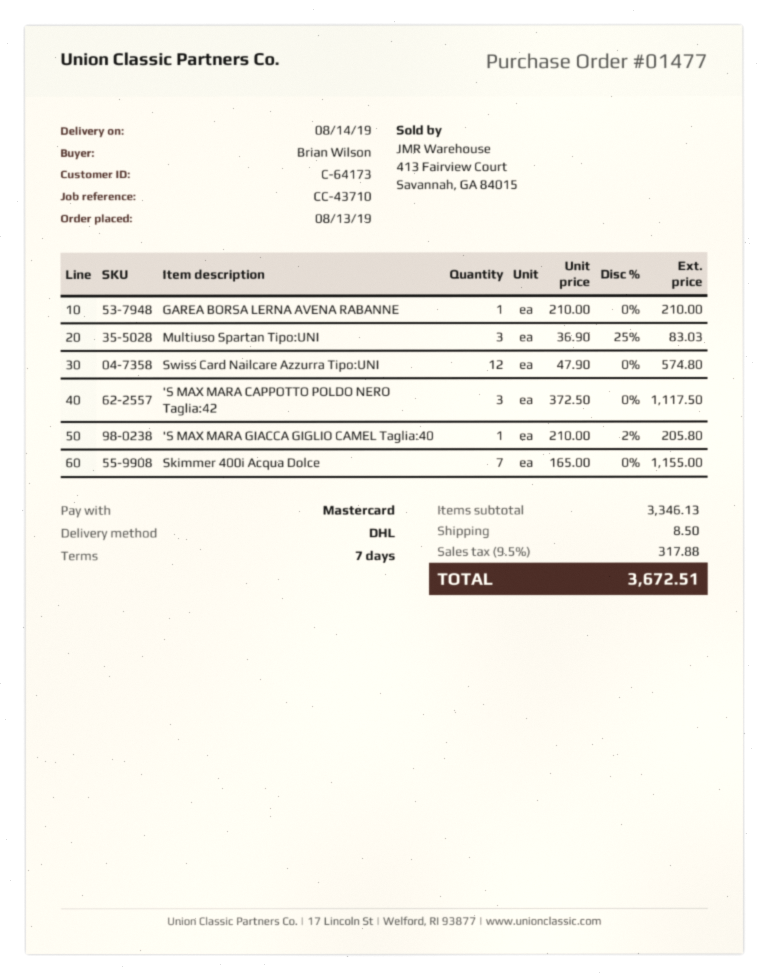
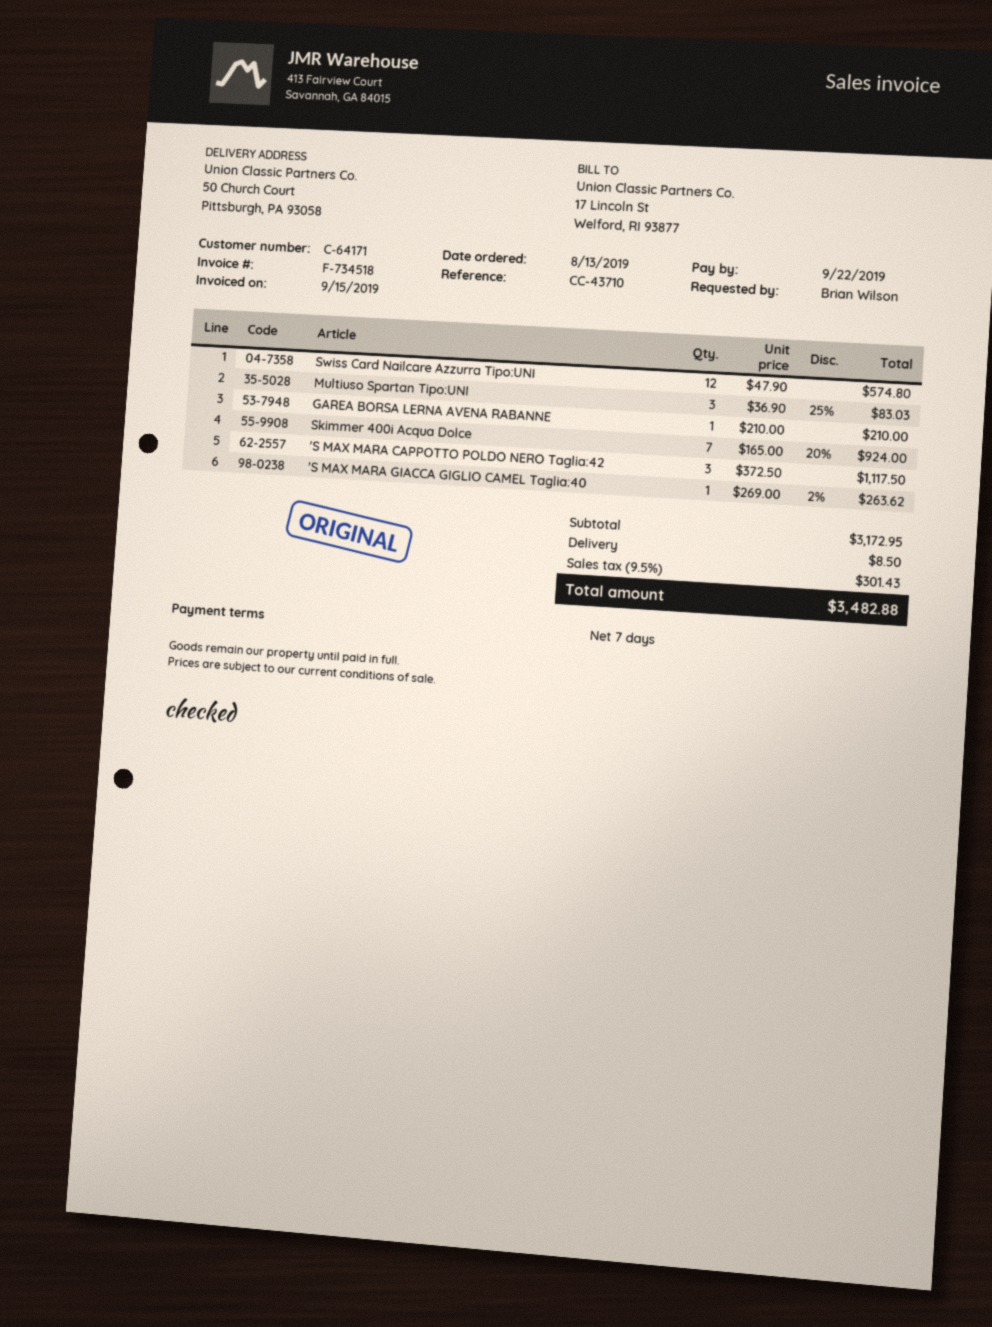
customer number: C-64173 -> C-64171
'S MAX MARA GIACCA GIGLIO CAMEL Taglia:40: 1 x 210.00 - 2% = 205.80 -> 1 x 269.00 - 2% = 263.62
Skimmer 400i Acqua Dolce: 7 x 165.00 = 1155.00 -> 7 x 165.00 - 20% = 924.00
subtotal: 3346.13 -> 3172.95
tax: 9.5% = 317.88 -> 9.5% = 301.43
total: 3672.51 -> 3482.88

